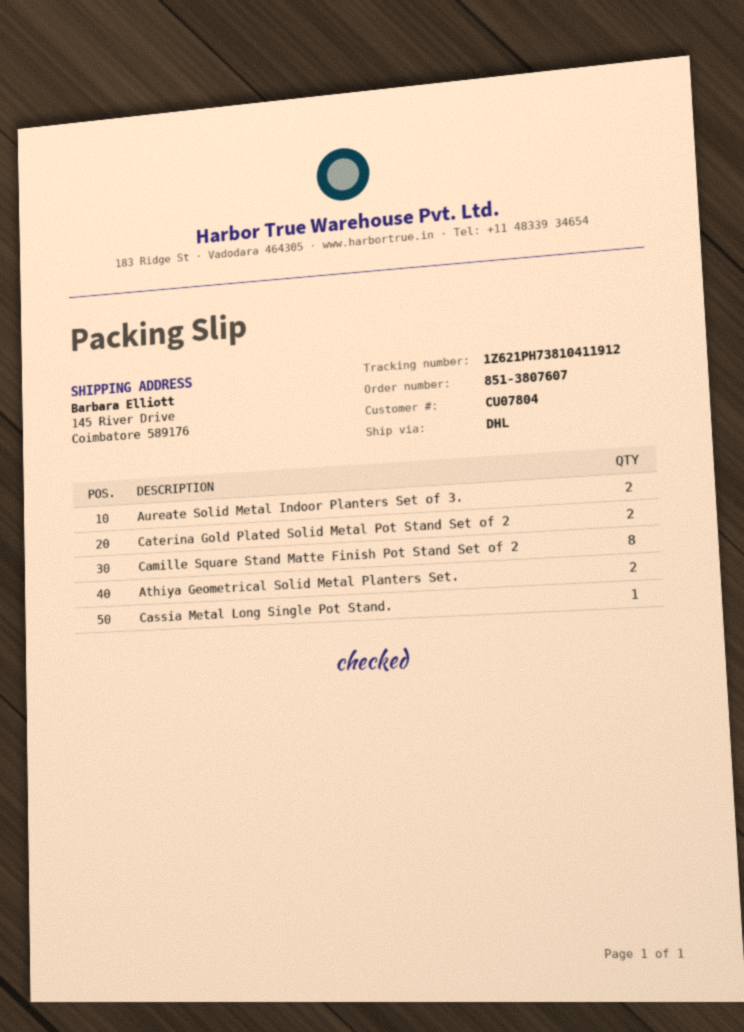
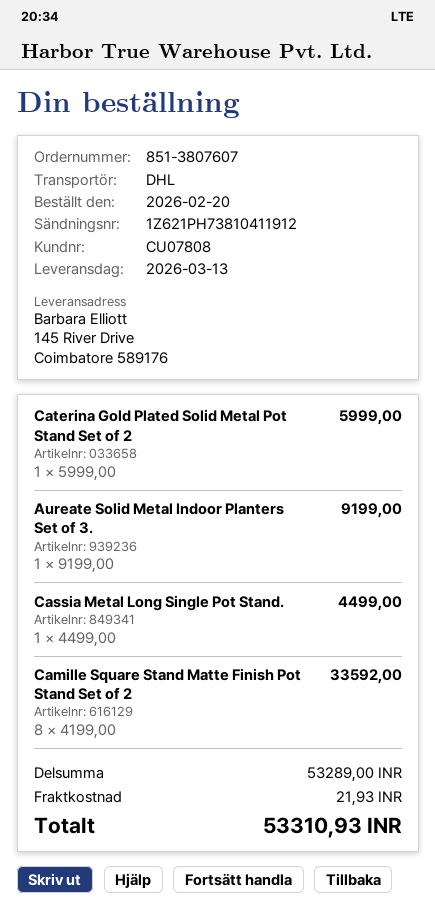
customer number: CU07804 -> CU07808
Aureate Solid Metal Indoor Planters Set of 3.: 2 -> 1
Caterina Gold Plated Solid Metal Pot Stand Set of 2: 2 -> 1
Athiya Geometrical Solid Metal Planters Set.: 2 -> none

